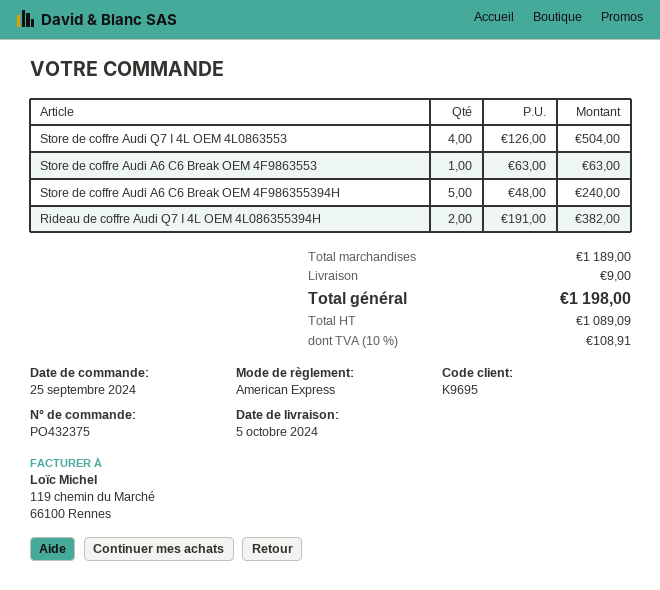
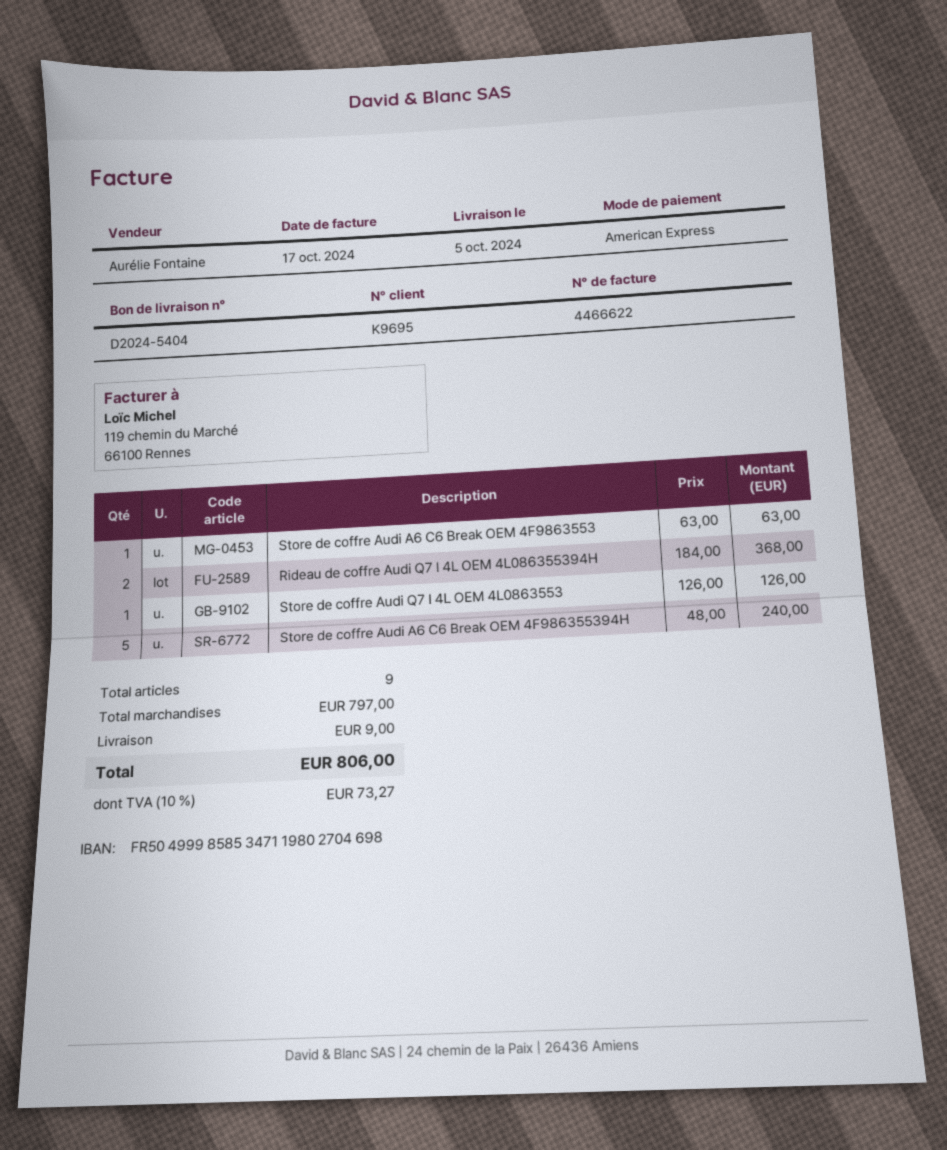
Store de coffre Audi Q7 I 4L OEM 4L0863553: 4 x 126.00 = 504.00 -> 1 x 126.00 = 126.00
Rideau de coffre Audi Q7 I 4L OEM 4L086355394H: 2 x 191.00 = 382.00 -> 2 x 184.00 = 368.00
subtotal: 1189.00 -> 797.00
tax: 10% = 108.91 -> 10% = 73.27
total: 1198.00 -> 806.00

